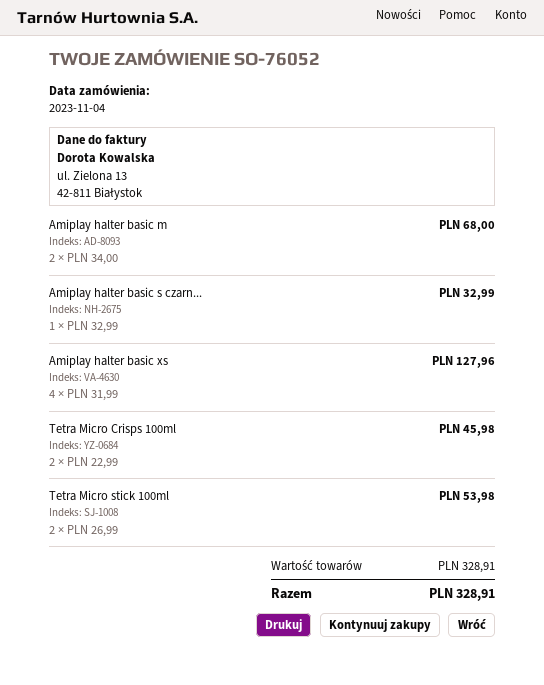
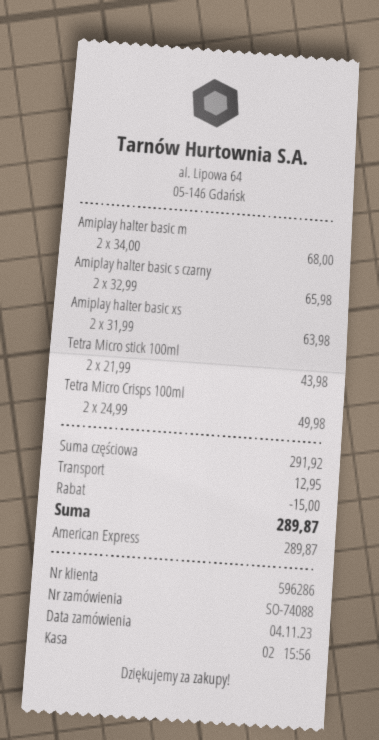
order number: SO-76052 -> SO-74088
Amiplay halter basic s czarn...: 1 x 32.99 = 32.99 -> 2 x 32.99 = 65.98
Amiplay halter basic xs: 4 x 31.99 = 127.96 -> 2 x 31.99 = 63.98
Tetra Micro Crisps 100ml: 2 x 22.99 = 45.98 -> 2 x 24.99 = 49.98
Tetra Micro stick 100ml: 2 x 26.99 = 53.98 -> 2 x 21.99 = 43.98
subtotal: 328.91 -> 291.92
discount: none -> 15.00
shipping: none -> 12.95
total: 328.91 -> 289.87

